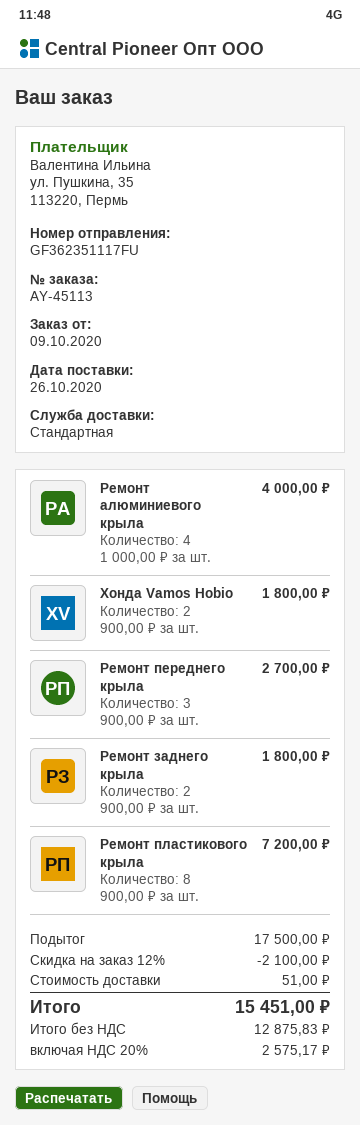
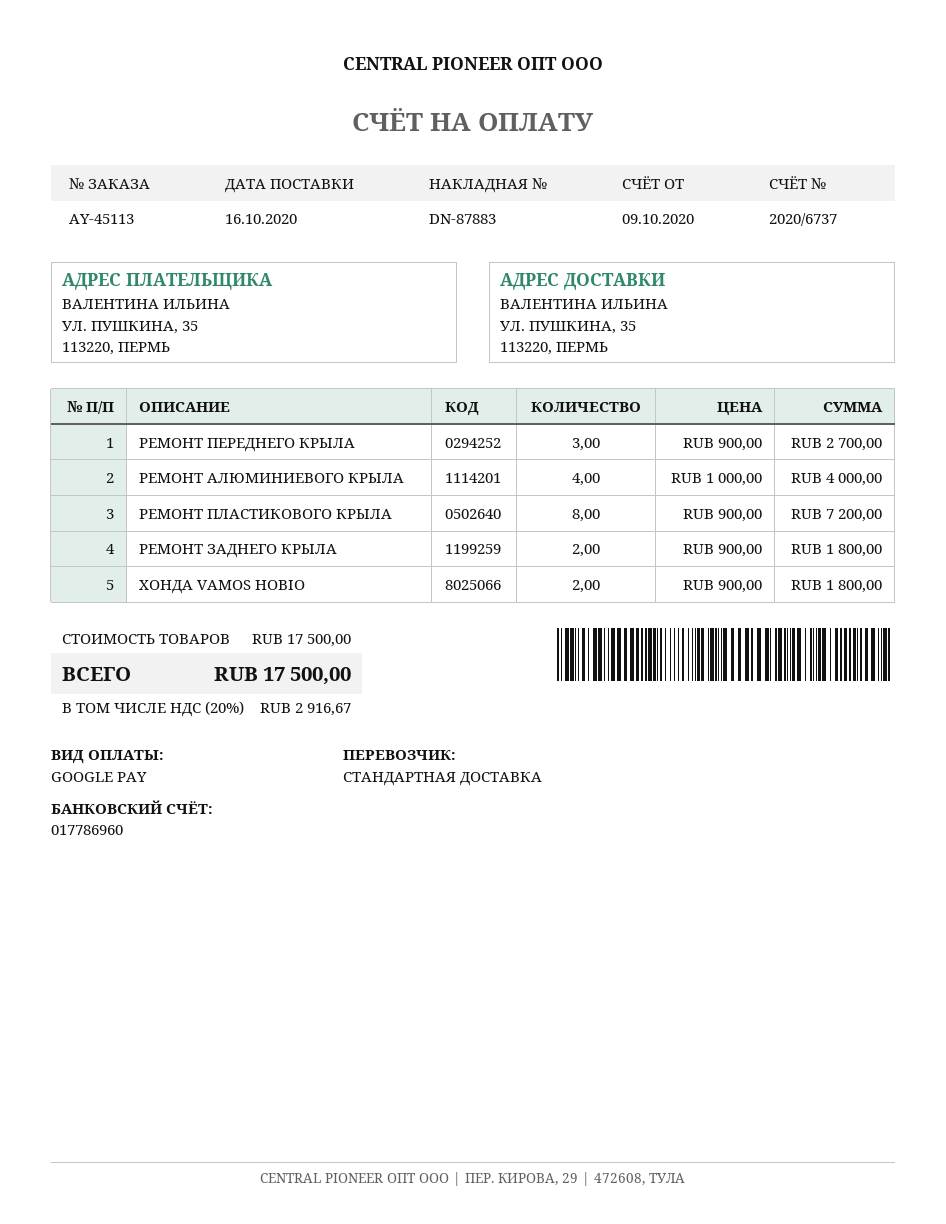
delivery date: 2020-10-26 -> 2020-10-16
discount: 12% = 2100.00 -> none
shipping: 51.00 -> none
tax: 20% = 2575.17 -> 20% = 2916.67
total: 15451.00 -> 17500.00

